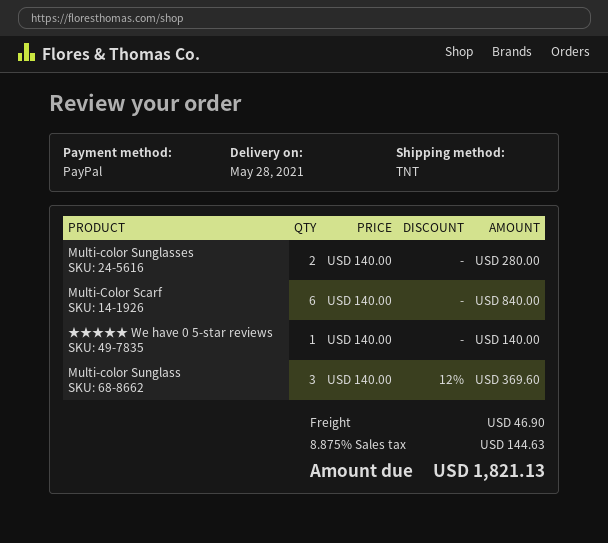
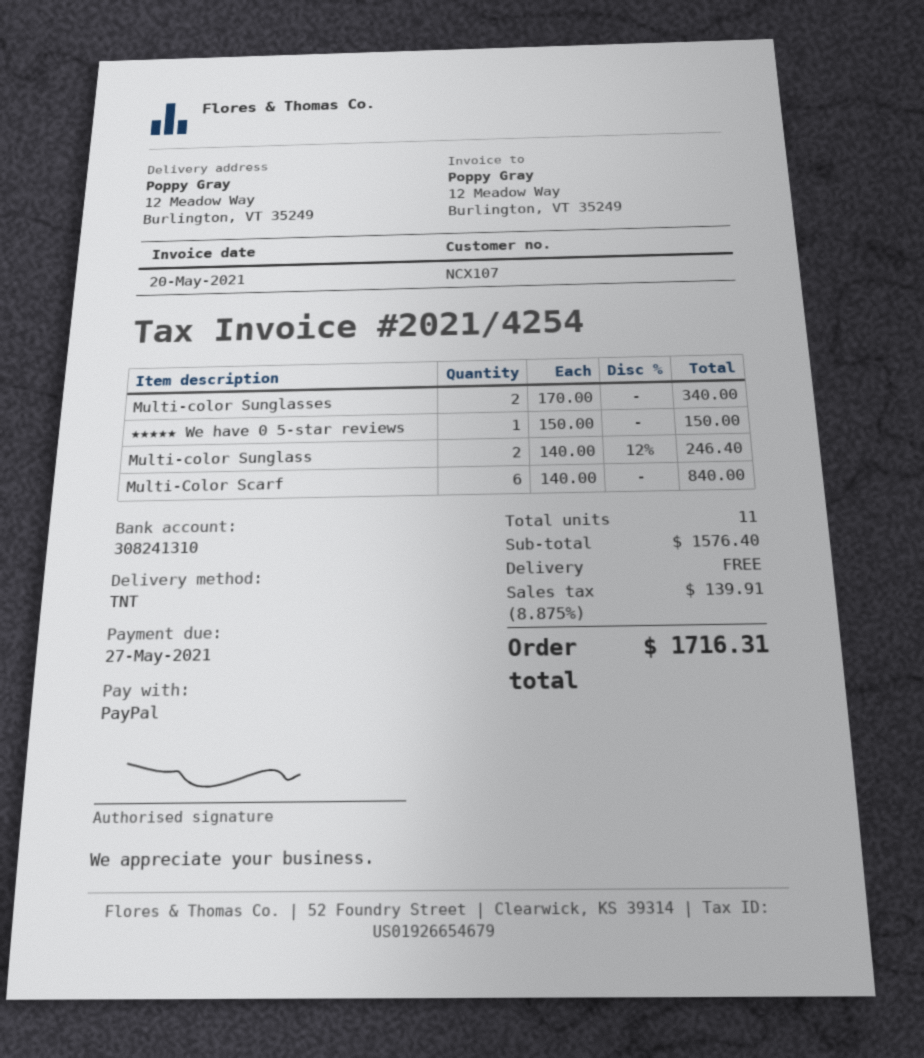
Multi-color Sunglasses: 2 x 140.00 = 280.00 -> 2 x 170.00 = 340.00
★★★★★ We have 0 5-star reviews: 1 x 140.00 = 140.00 -> 1 x 150.00 = 150.00
Multi-color Sunglass: 3 x 140.00 - 12% = 369.60 -> 2 x 140.00 - 12% = 246.40
shipping: 46.90 -> 0.00
tax: 8.875% = 144.63 -> 8.875% = 139.91
total: 1821.13 -> 1716.31

